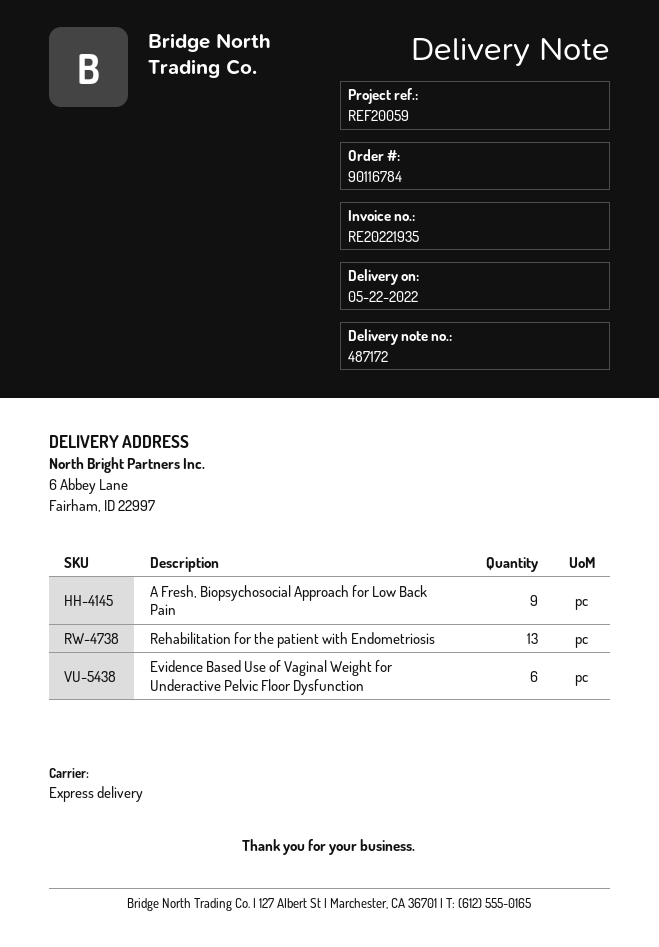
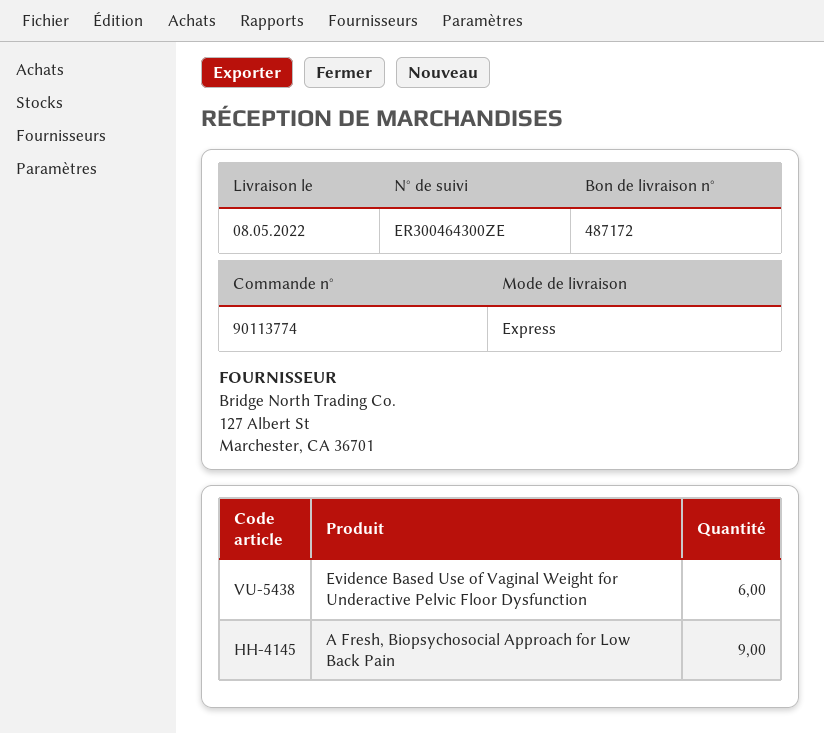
order number: 90116784 -> 90113774
delivery date: 2022-05-22 -> 2022-05-08
Rehabilitation for the patient with Endometriosis: 13 -> none

